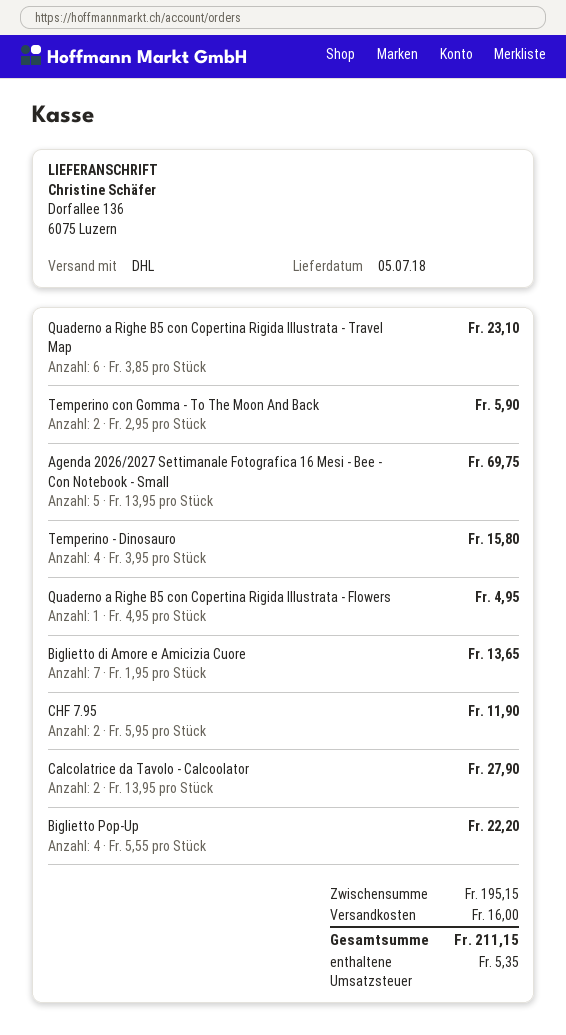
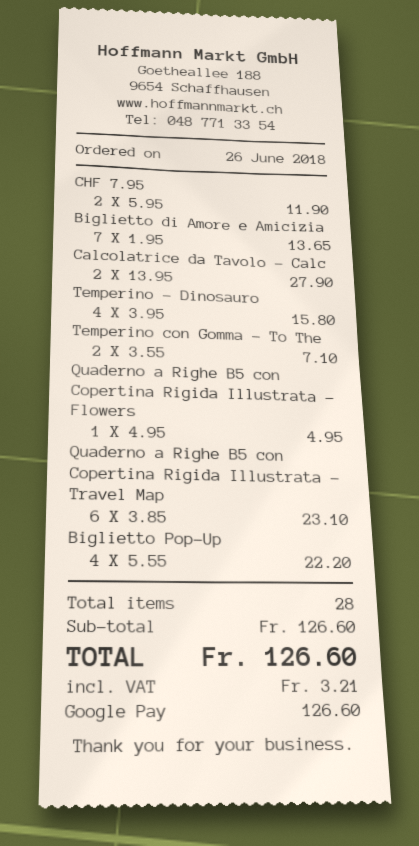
Temperino con Gomma - To The Moon And Back: 2 x 2.95 = 5.90 -> 2 x 3.55 = 7.10
Agenda 2026/2027 Settimanale Fotografica 16 Mesi - Bee - Con Notebook - Small: 5 x 13.95 = 69.75 -> none
subtotal: 195.15 -> 126.60
shipping: 16.00 -> none
tax: 5.35 -> 3.21
total: 211.15 -> 126.60

